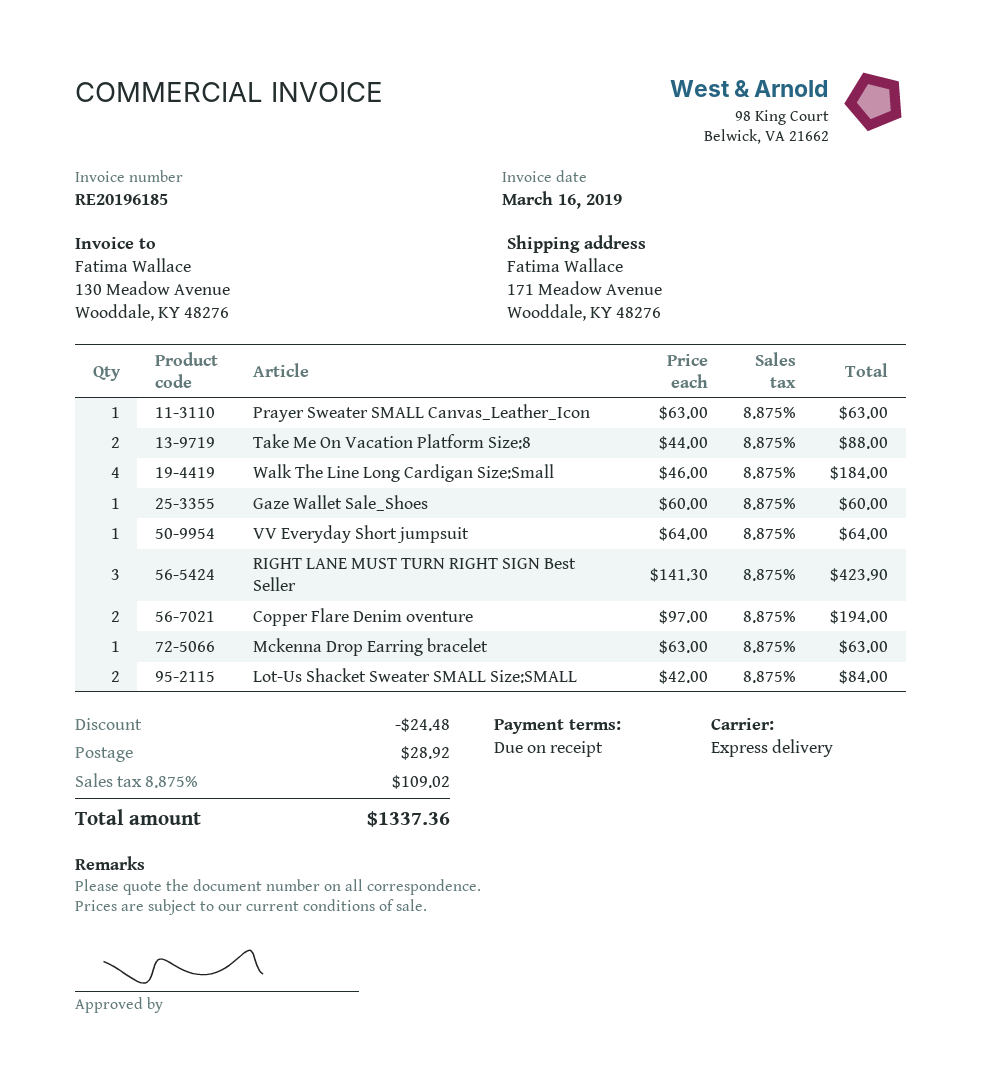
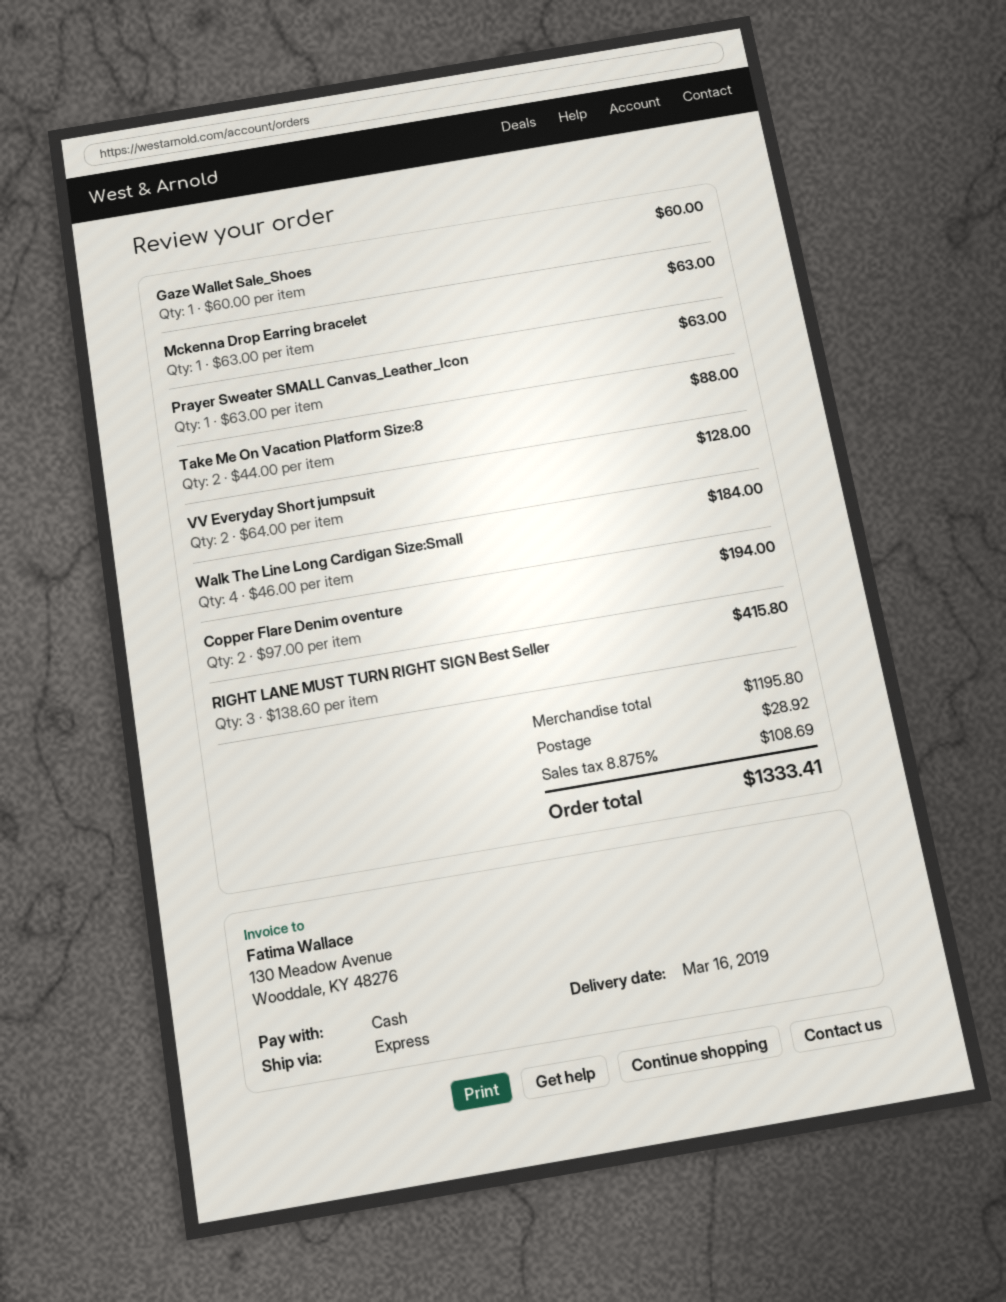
VV Everyday Short jumpsuit: 1 x 64.00 = 64.00 -> 2 x 64.00 = 128.00
RIGHT LANE MUST TURN RIGHT SIGN Best Seller: 3 x 141.30 = 423.90 -> 3 x 138.60 = 415.80
Lot-Us Shacket Sweater SMALL Size:SMALL: 2 x 42.00 = 84.00 -> none
discount: 24.48 -> none
tax: 8.875% = 109.02 -> 8.875% = 108.69
total: 1337.36 -> 1333.41

